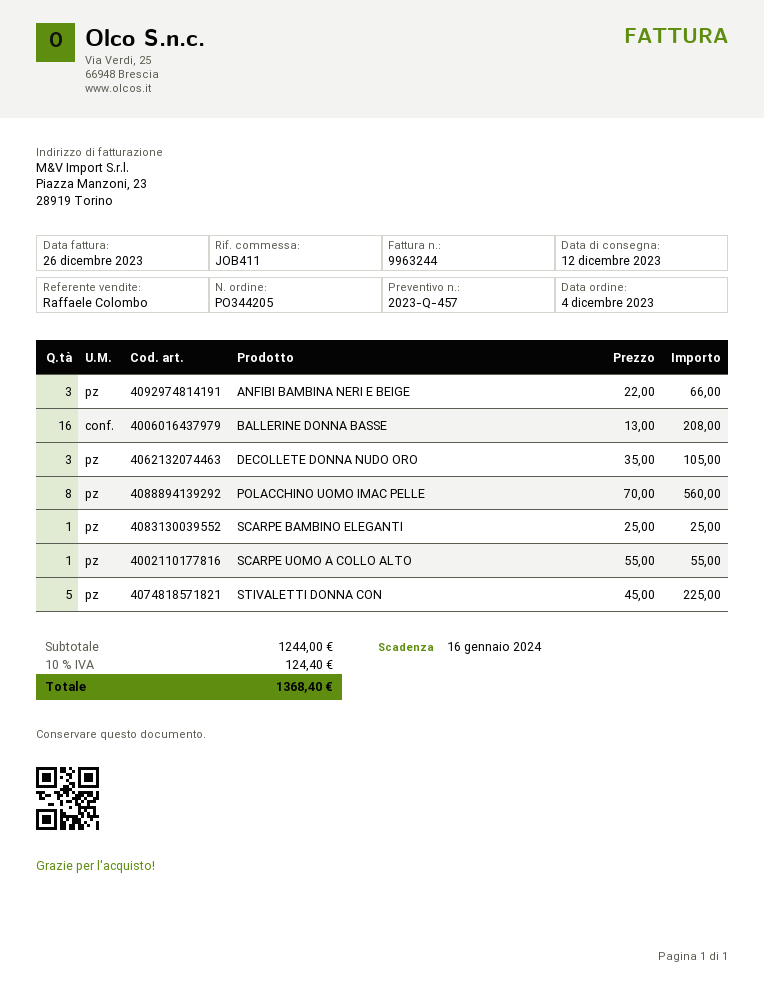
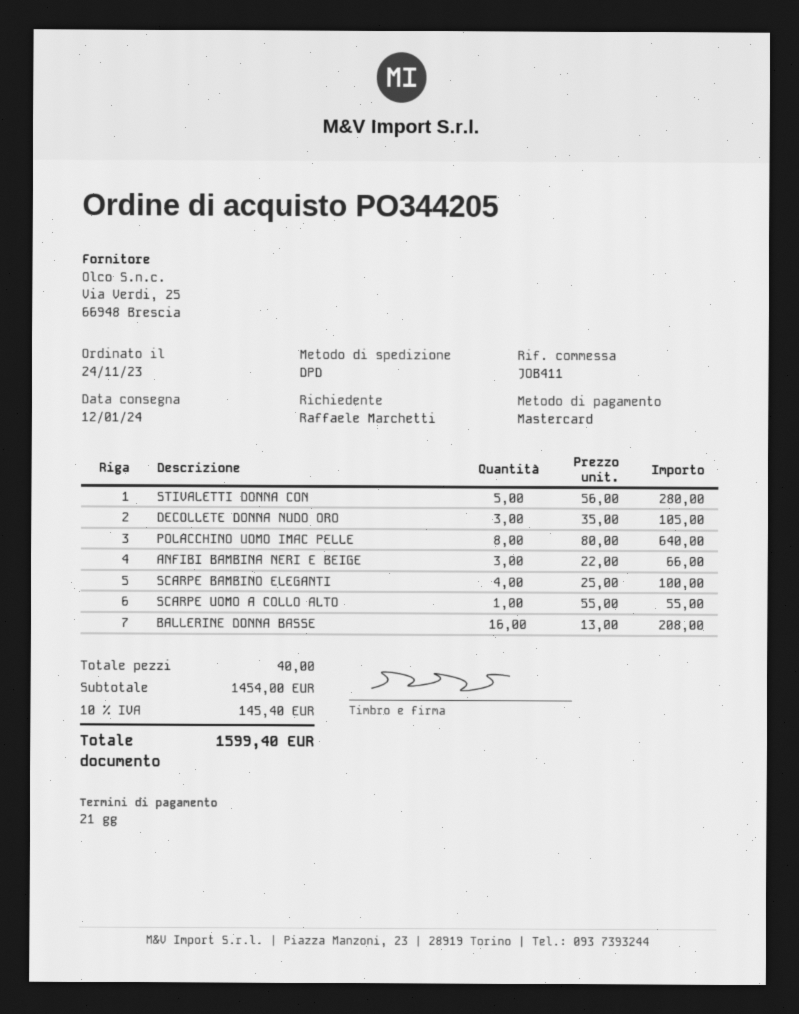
order date: 2023-12-04 -> 2023-11-24
delivery date: 2023-12-12 -> 2024-01-12
POLACCHINO UOMO IMAC PELLE: 8 x 70.00 = 560.00 -> 8 x 80.00 = 640.00
SCARPE BAMBINO ELEGANTI: 1 x 25.00 = 25.00 -> 4 x 25.00 = 100.00
STIVALETTI DONNA CON: 5 x 45.00 = 225.00 -> 5 x 56.00 = 280.00
subtotal: 1244.00 -> 1454.00
tax: 10% = 124.40 -> 10% = 145.40
total: 1368.40 -> 1599.40

